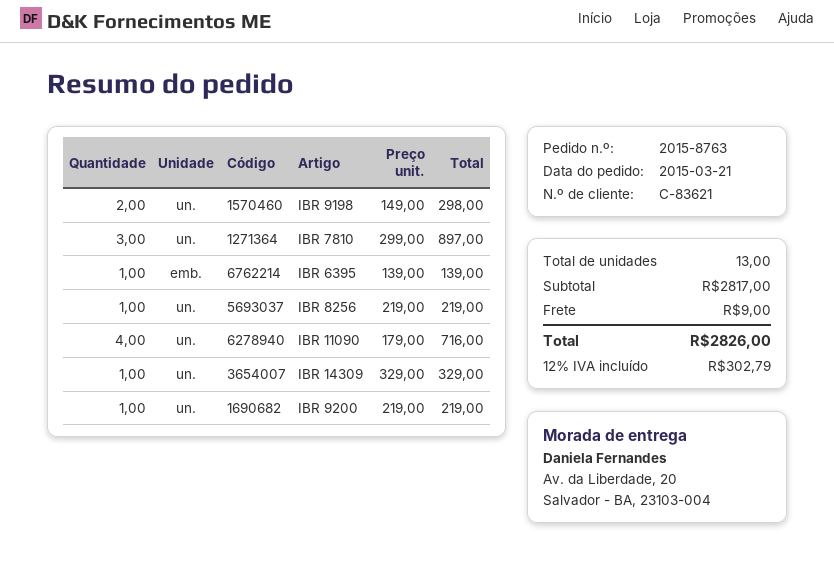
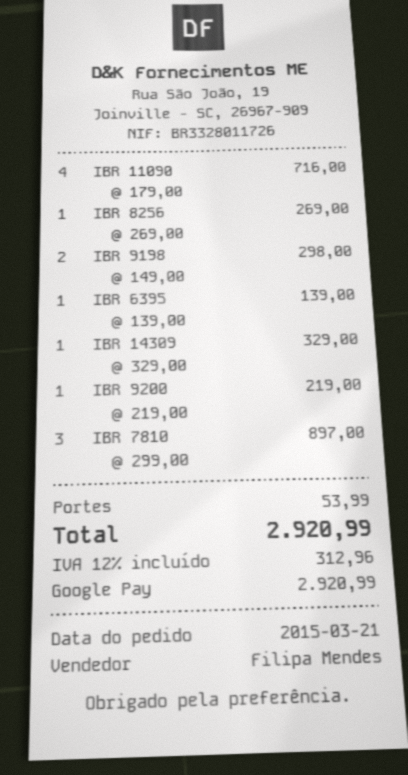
IBR 8256: 1 x 219.00 = 219.00 -> 1 x 269.00 = 269.00
shipping: 9.00 -> 53.99
tax: 12% = 302.79 -> 12% = 312.96
total: 2826.00 -> 2920.99

